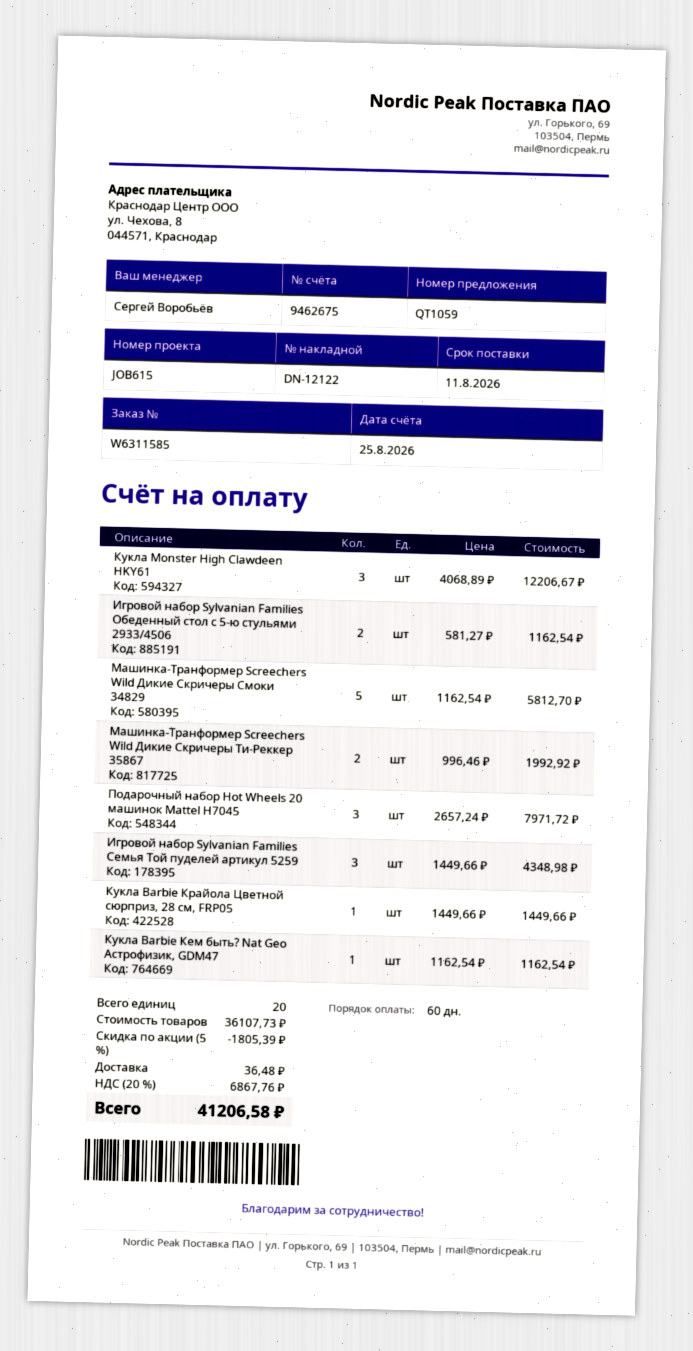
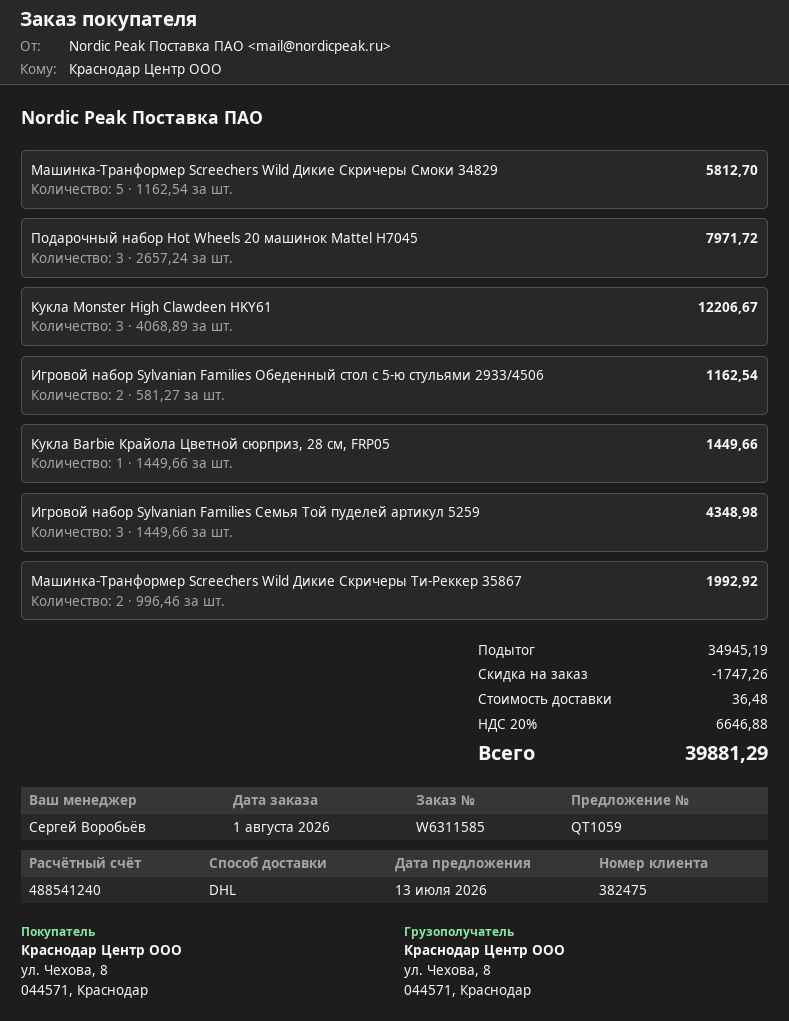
Кукла Barbie Кем быть? Nat Geo Астрофизик, GDM47: 1 x 1162.54 = 1162.54 -> none
subtotal: 36107.73 -> 34945.19
discount: 1805.39 -> 1747.26
tax: 20% = 6867.76 -> 20% = 6646.88
total: 41206.58 -> 39881.29

